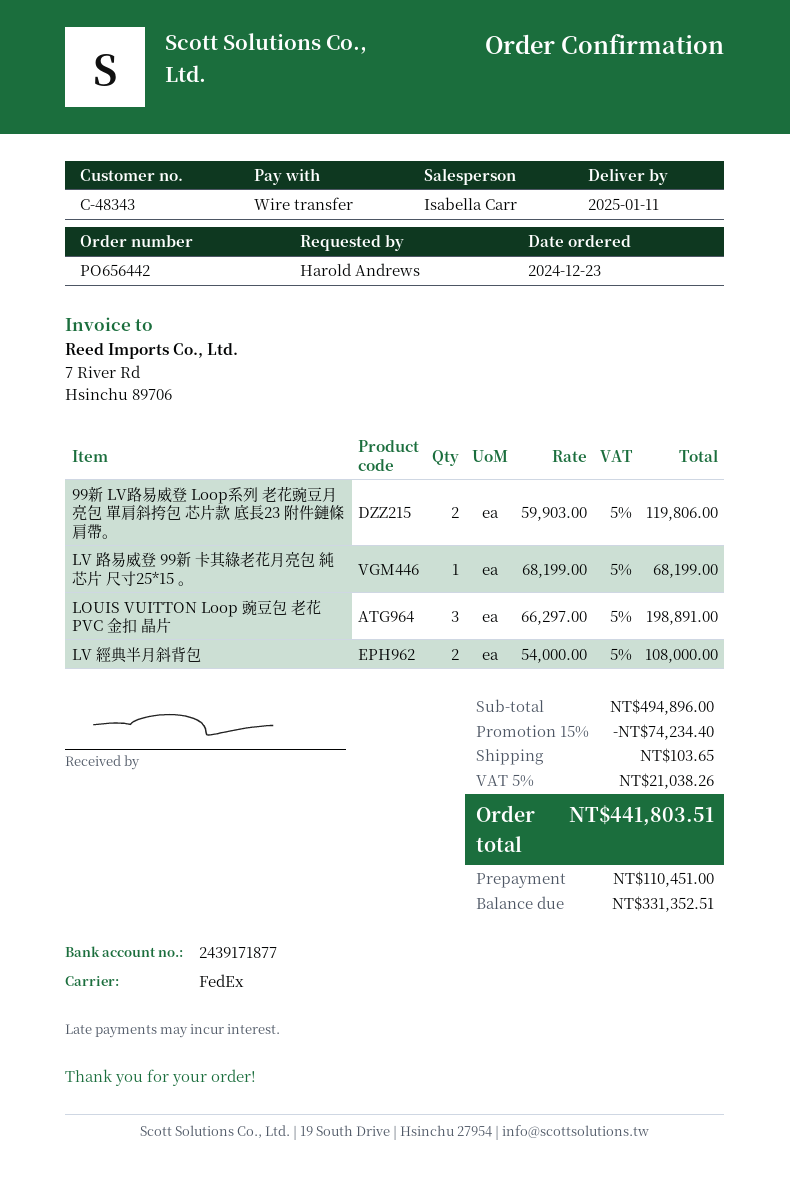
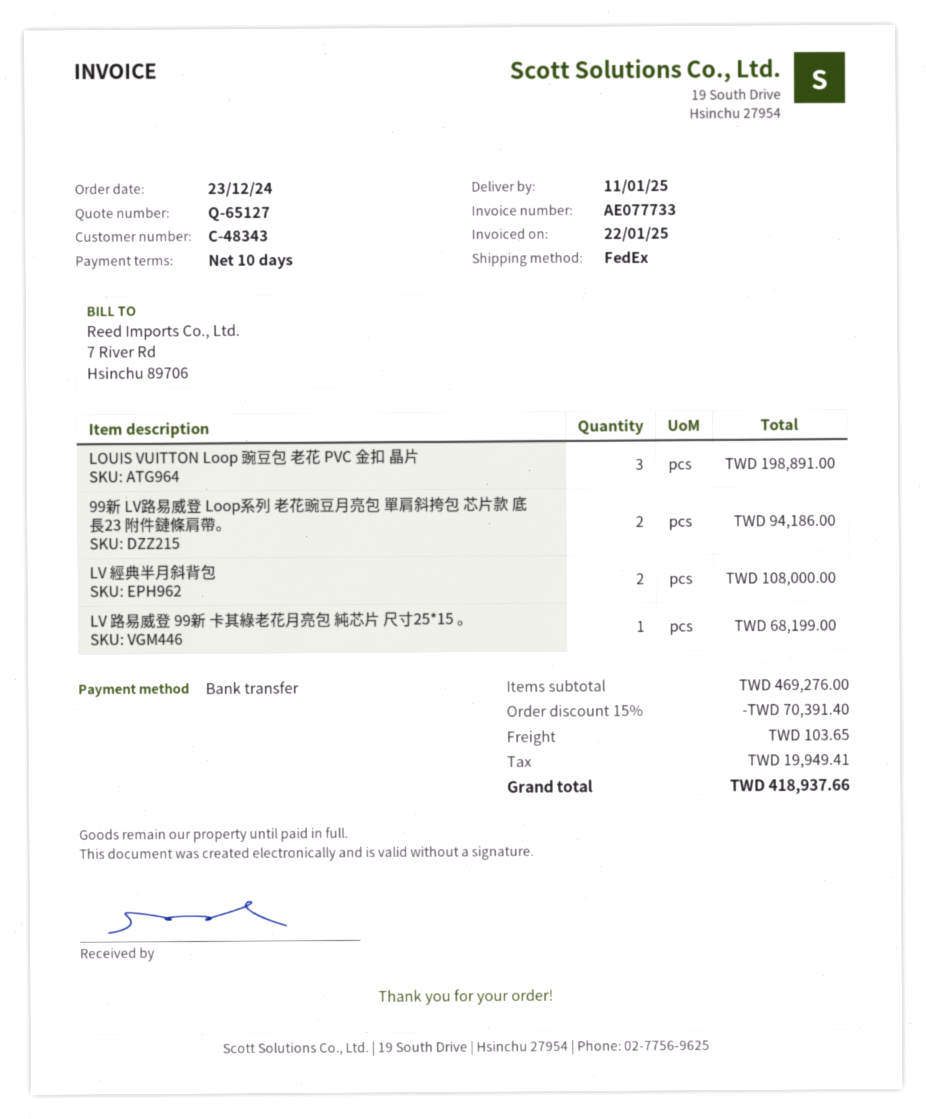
99新 LV路易威登 Loop系列 老花豌豆月亮包 單肩斜挎包 芯片款 底長23 附件鏈條肩帶。: 2 for 119806.00 -> 2 for 94186.00
subtotal: 494896.00 -> 469276.00
discount: 15% = 74234.40 -> 15% = 70391.40
tax: 21038.26 -> 19949.41
total: 441803.51 -> 418937.66

